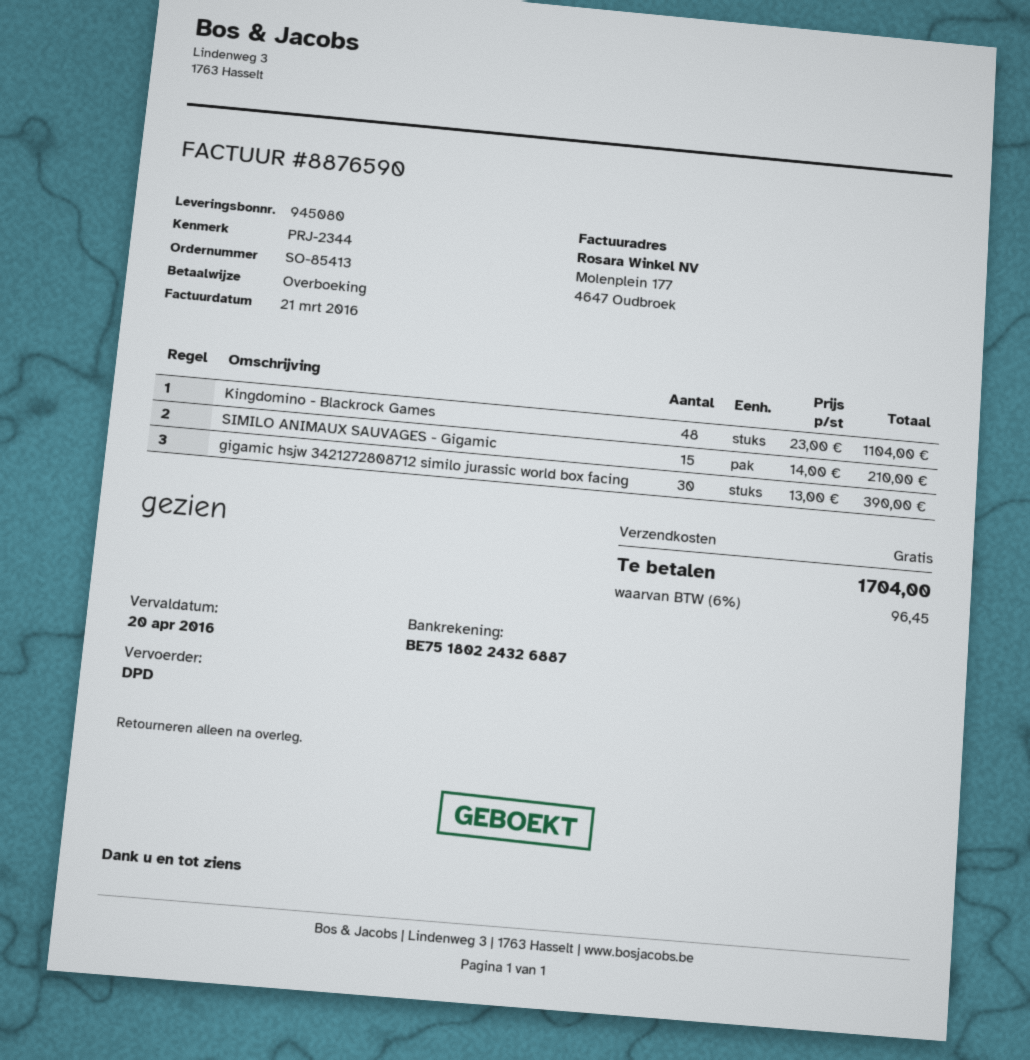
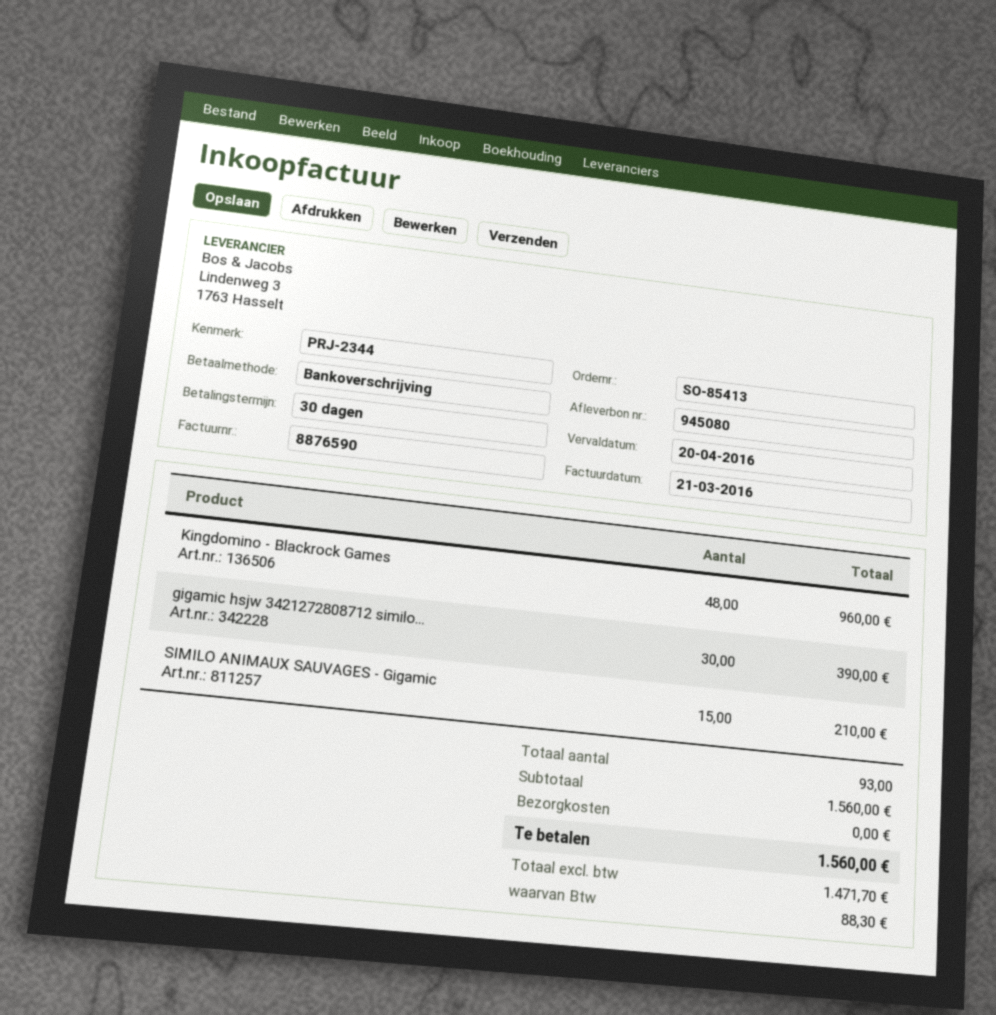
Kingdomino - Blackrock Games: 48 for 1104.00 -> 48 for 960.00
tax: 96.45 -> 88.30
total: 1704.00 -> 1560.00

